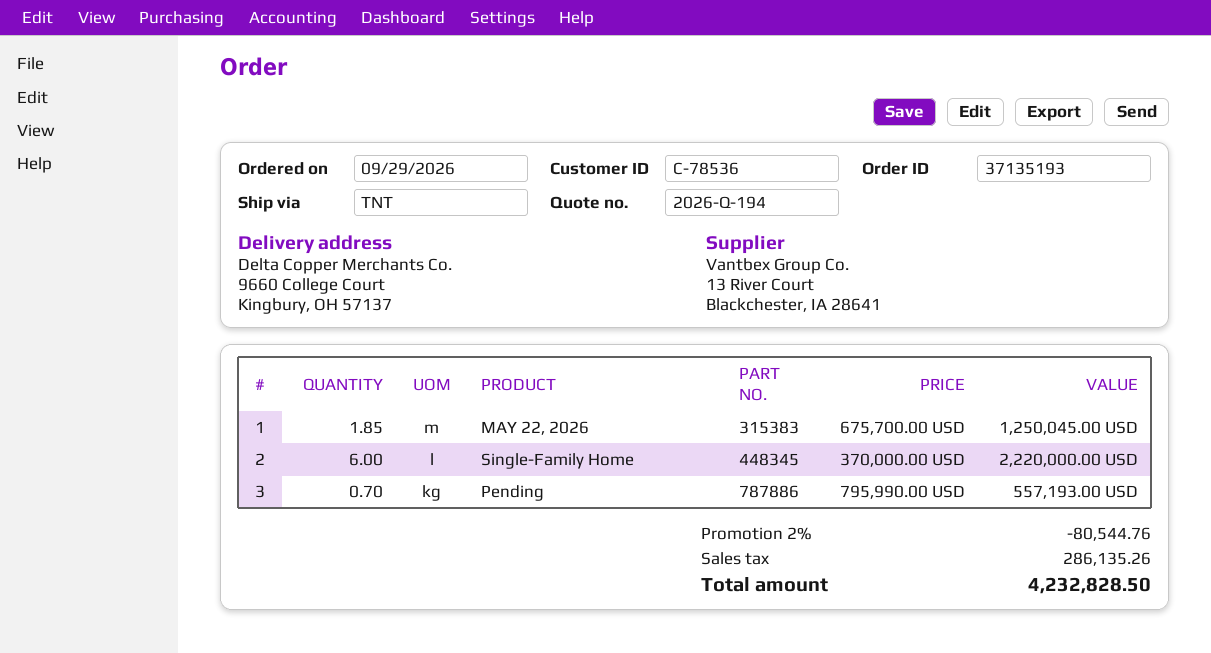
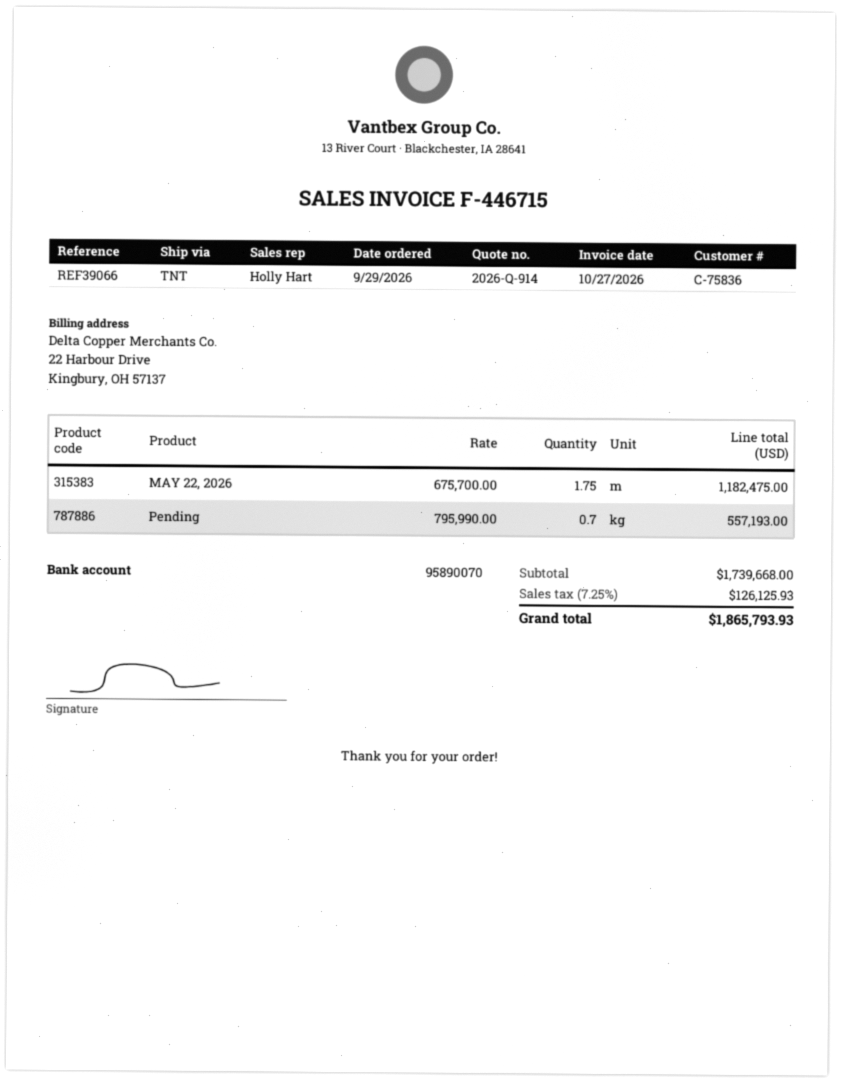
quote number: 2026-Q-194 -> 2026-Q-914
customer number: C-78536 -> C-75836
MAY 22, 2026: 1.85 x 675700.00 = 1250045.00 -> 1.75 x 675700.00 = 1182475.00
Single-Family Home: 6 x 370000.00 = 2220000.00 -> none
discount: 2% = 80544.76 -> none
tax: 286135.26 -> 126125.93
total: 4232828.50 -> 1865793.93

